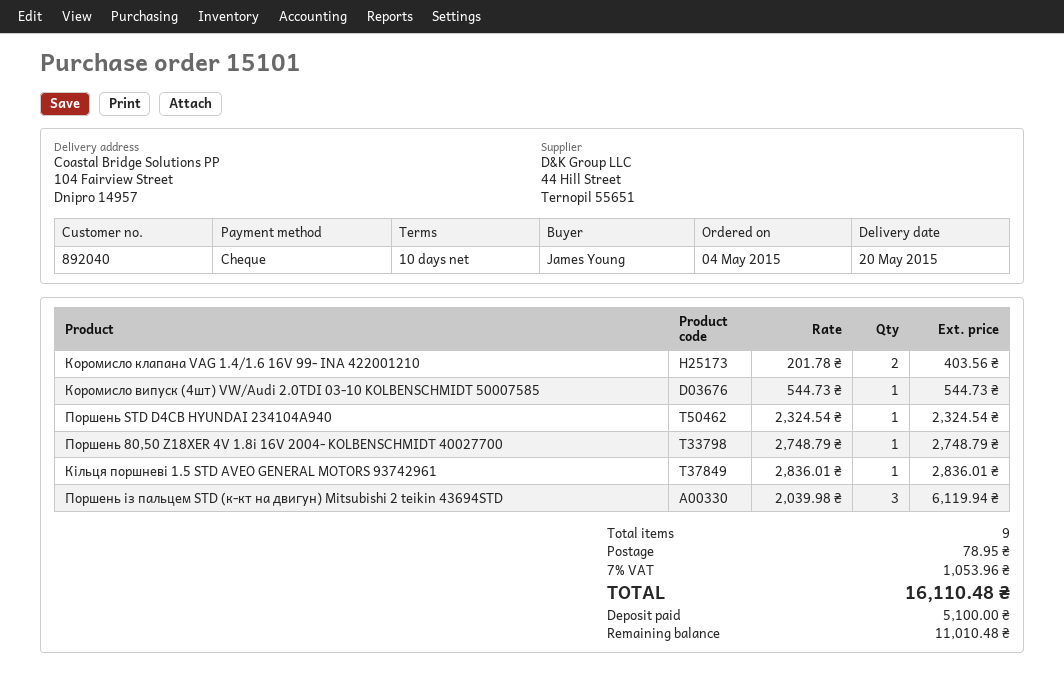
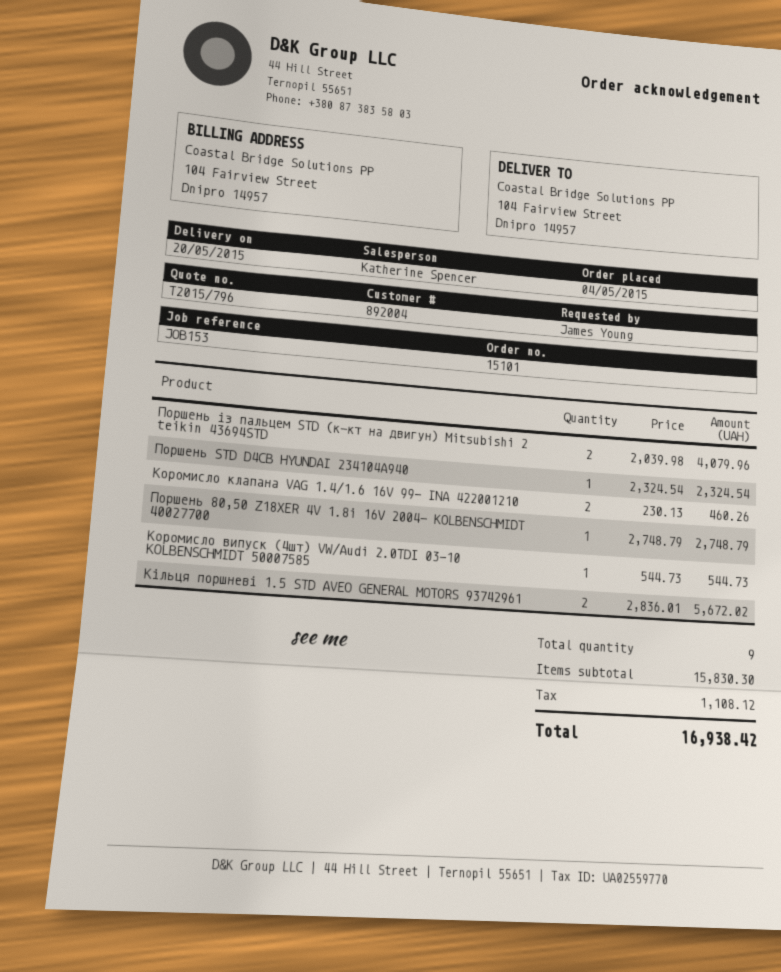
customer number: 892040 -> 892004
Коромисло клапана VAG 1.4/1.6 16V 99- INA 422001210: 2 x 201.78 = 403.56 -> 2 x 230.13 = 460.26
Кільця поршневі 1.5 STD AVEO GENERAL MOTORS 93742961: 1 x 2836.01 = 2836.01 -> 2 x 2836.01 = 5672.02
Поршень із пальцем STD (к-кт на двигун) Mitsubishi 2 teikin 43694STD: 3 x 2039.98 = 6119.94 -> 2 x 2039.98 = 4079.96
shipping: 78.95 -> none
tax: 1053.96 -> 1108.12
total: 16110.48 -> 16938.42

